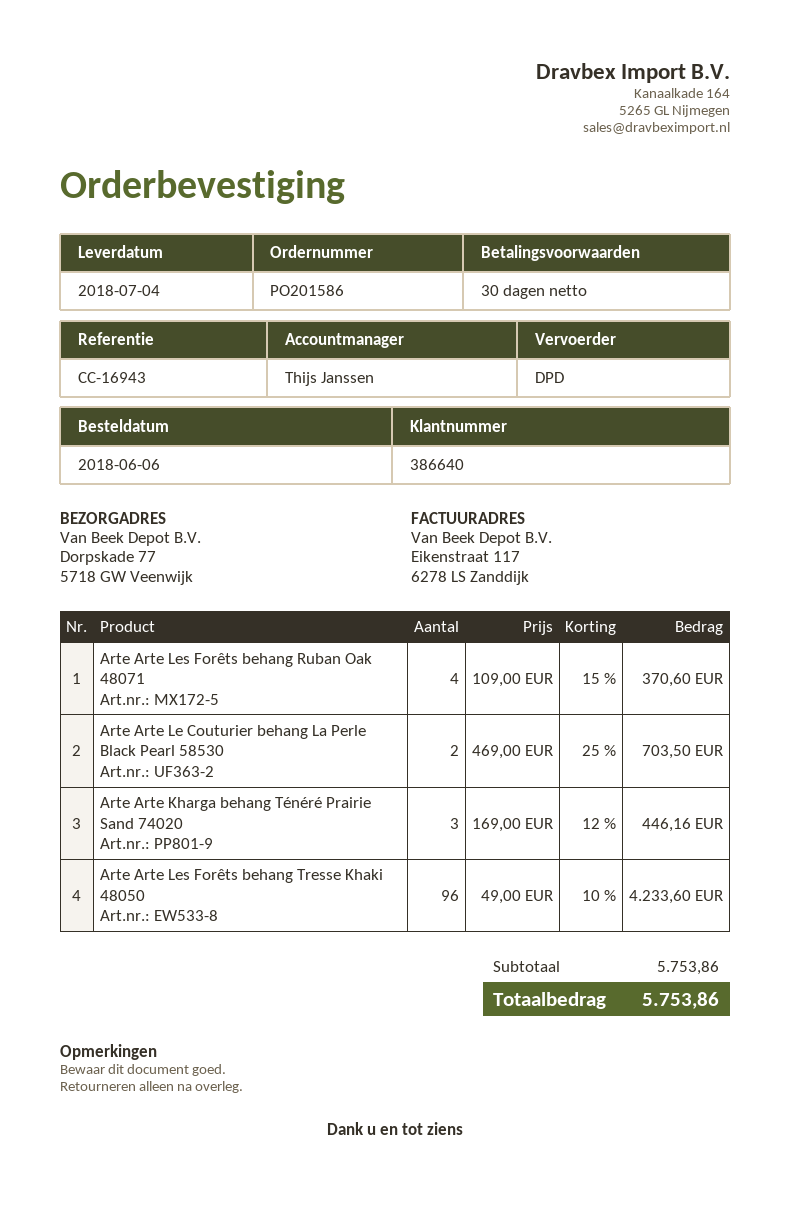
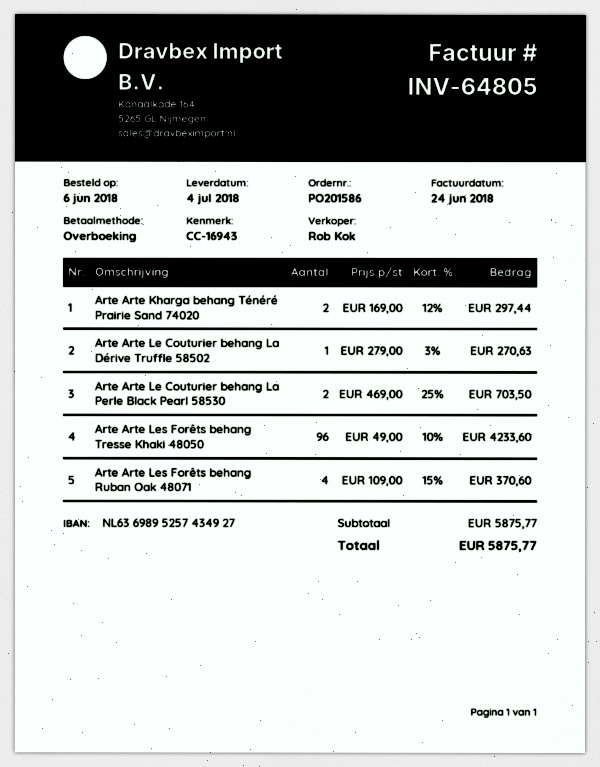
sales rep: Thijs Janssen -> Rob Kok
Arte Arte Kharga behang Ténéré Prairie Sand 74020: 3 x 169.00 - 12% = 446.16 -> 2 x 169.00 - 12% = 297.44
Arte Arte Le Couturier behang La Dérive Truffle 58502: none -> 1 x 279.00 - 3% = 270.63
subtotal: 5753.86 -> 5875.77
total: 5753.86 -> 5875.77

